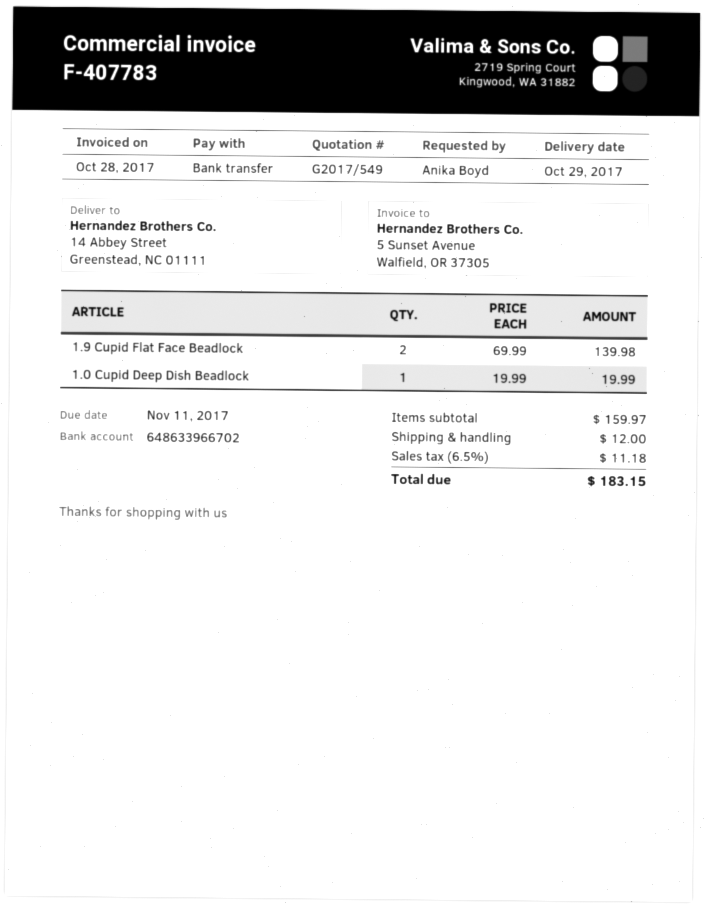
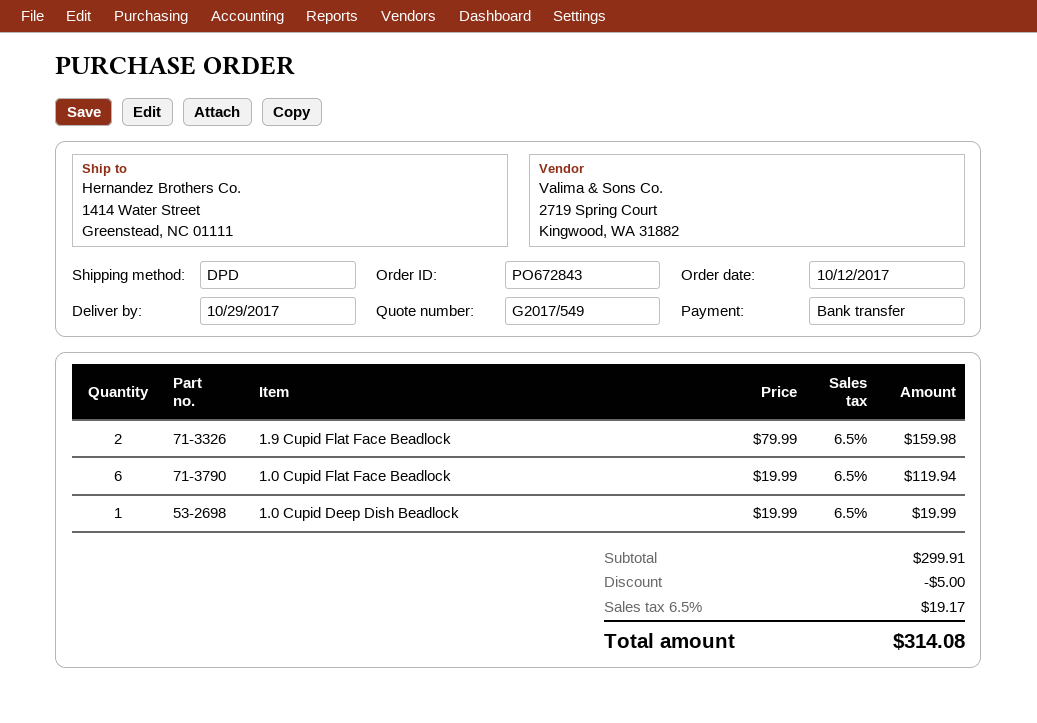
ship to: 14 Abbey Street, Greenstead, NC 01111 -> 1414 Water Street, Greenstead, NC 01111
1.9 Cupid Flat Face Beadlock: 2 x 69.99 = 139.98 -> 2 x 79.99 = 159.98
1.0 Cupid Flat Face Beadlock: none -> 6 x 19.99 = 119.94
subtotal: 159.97 -> 299.91
discount: none -> 5.00
shipping: 12.00 -> none
tax: 6.5% = 11.18 -> 6.5% = 19.17
total: 183.15 -> 314.08

